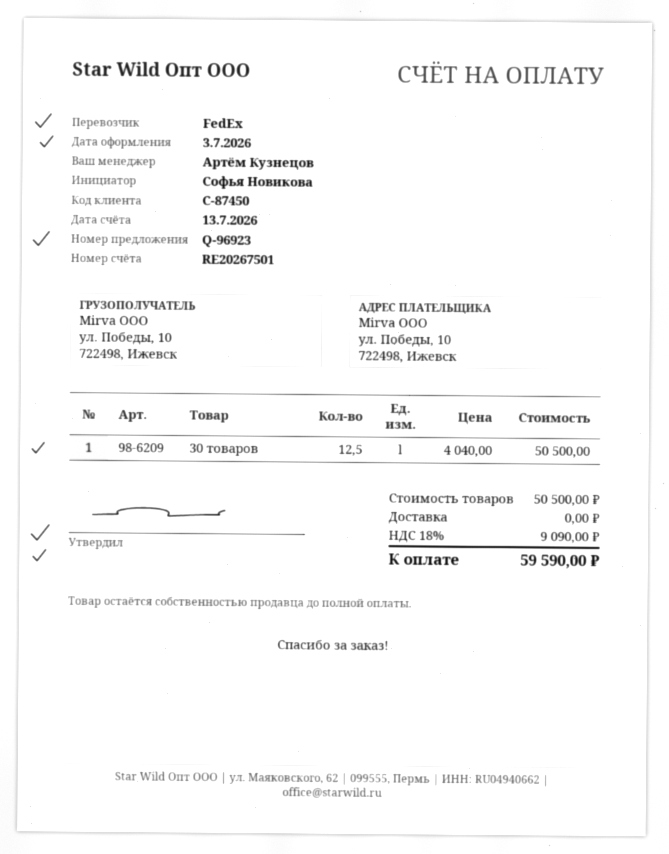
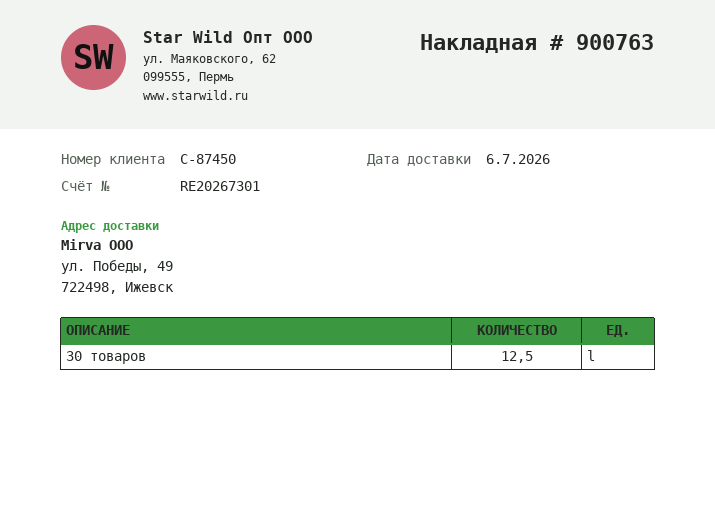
invoice number: RE20267501 -> RE20267301
ship to: ул. Победы, 10, 722498, Ижевск -> ул. Победы, 49, 722498, Ижевск

